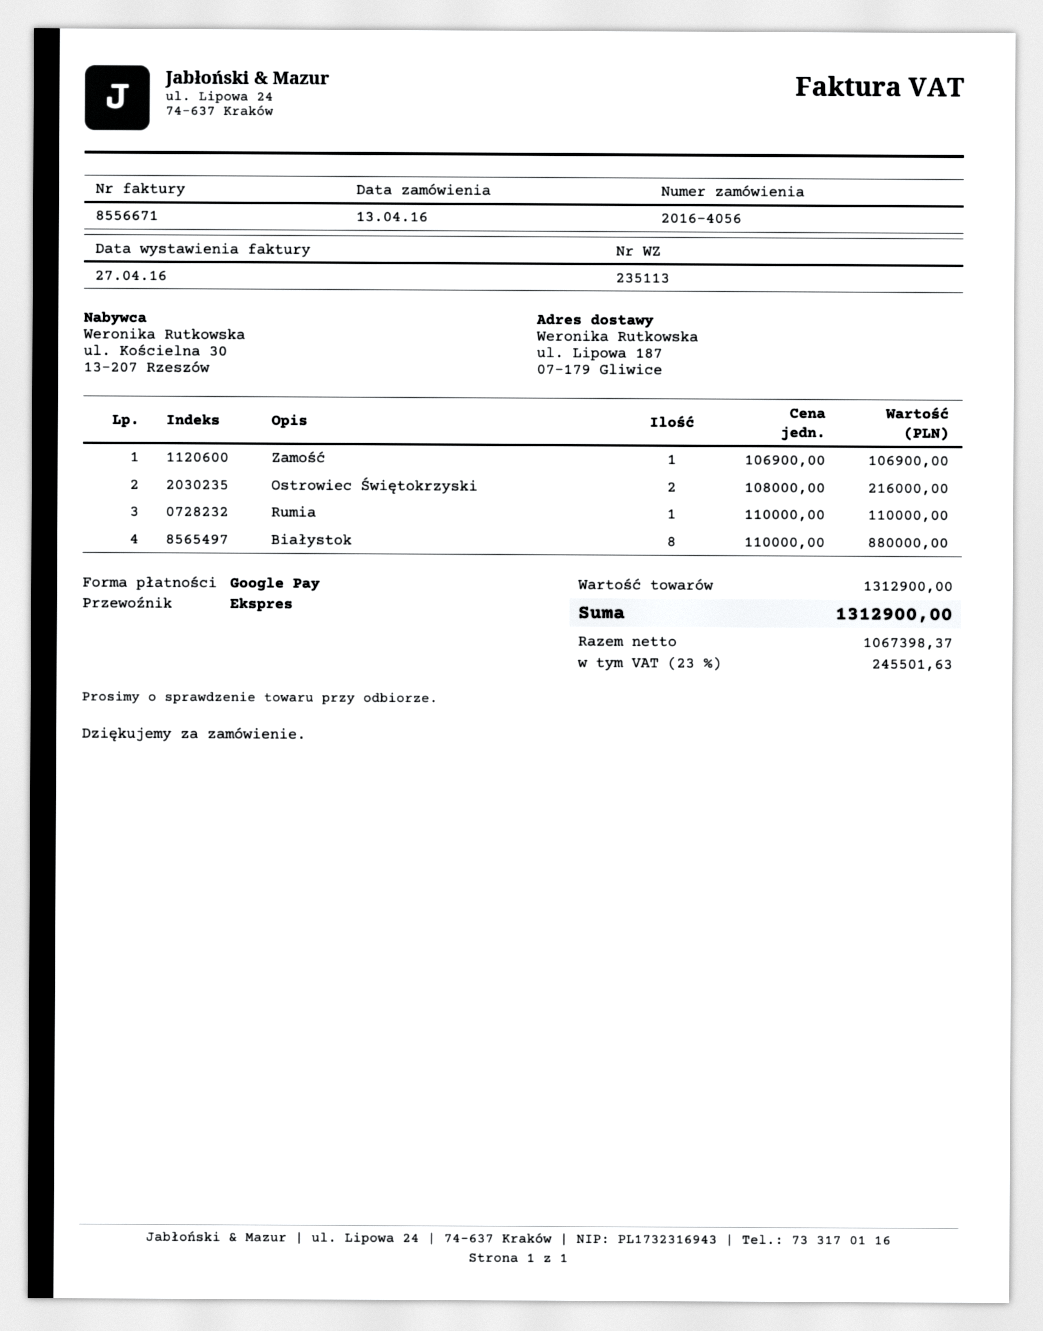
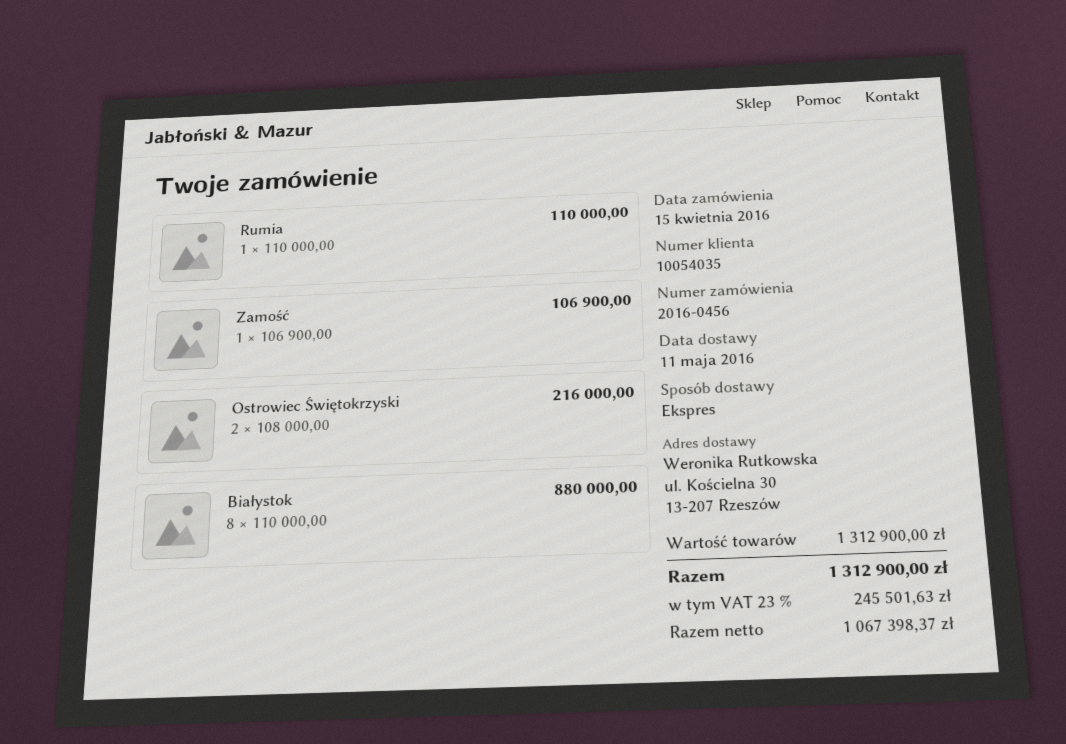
order number: 2016-4056 -> 2016-0456
order date: 2016-04-13 -> 2016-04-15
ship to: ul. Lipowa 187, 07-179 Gliwice -> ul. Kościelna 30, 13-207 Rzeszów

